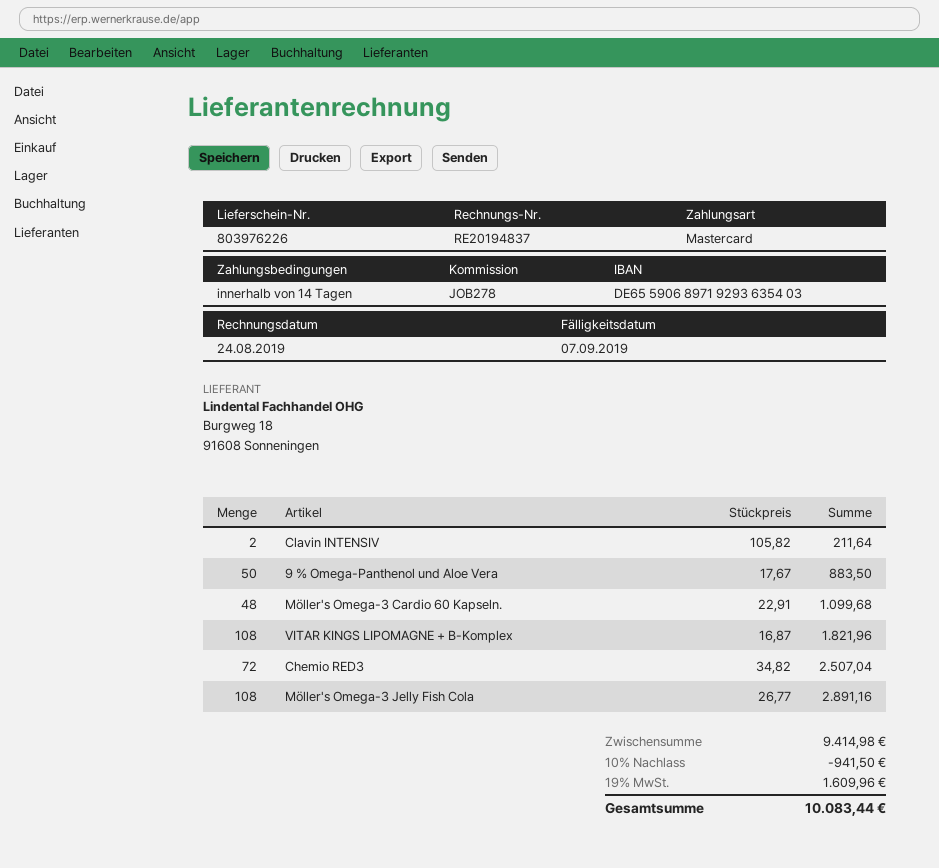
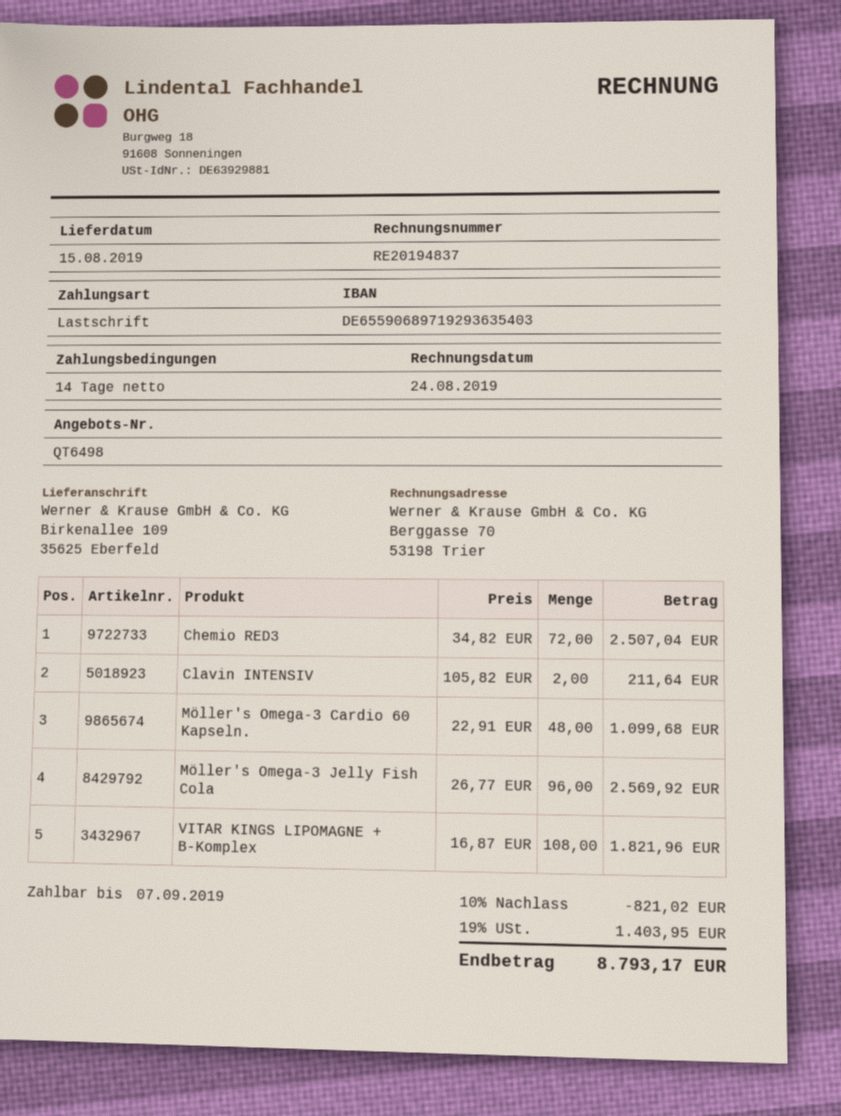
payment method: Mastercard -> direct debit
9 % Omega-Panthenol und Aloe Vera: 50 x 17.67 = 883.50 -> none
Möller's Omega-3 Jelly Fish Cola: 108 x 26.77 = 2891.16 -> 96 x 26.77 = 2569.92
discount: 10% = 941.50 -> 10% = 821.02
tax: 19% = 1609.96 -> 19% = 1403.95
total: 10083.44 -> 8793.17

